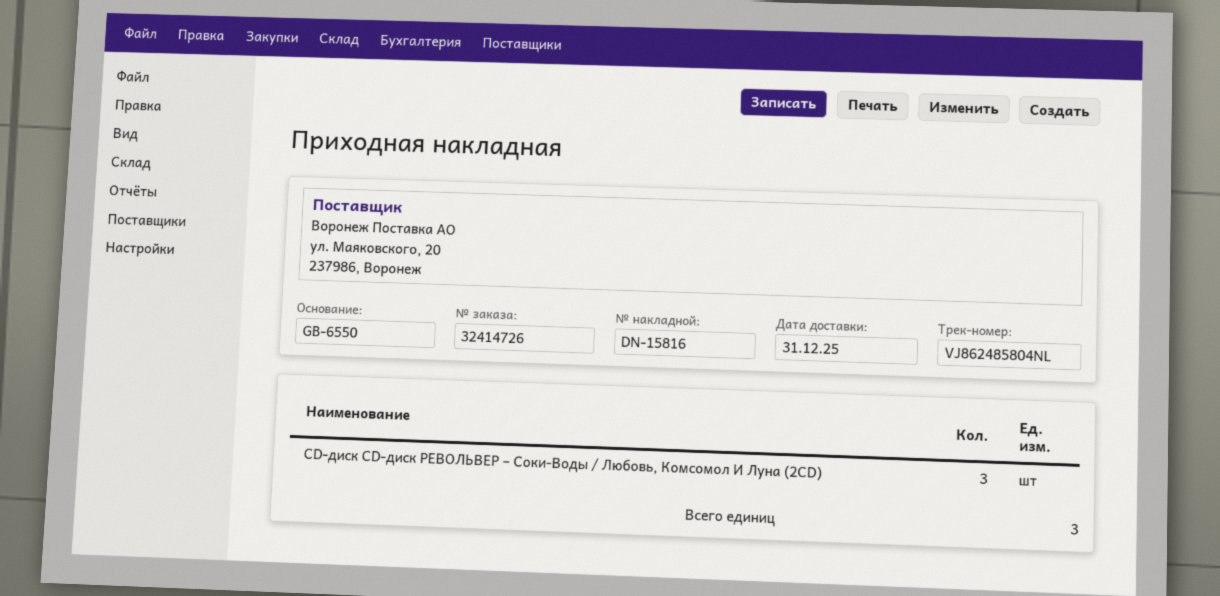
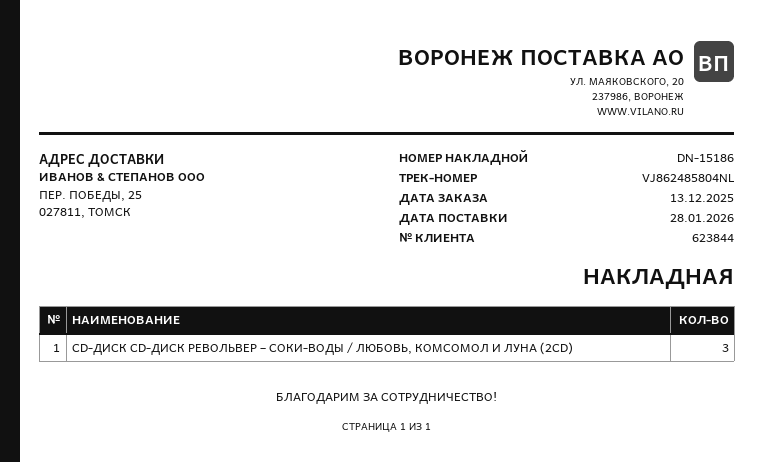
delivery note number: DN-15816 -> DN-15186
delivery date: 2025-12-31 -> 2026-01-28

